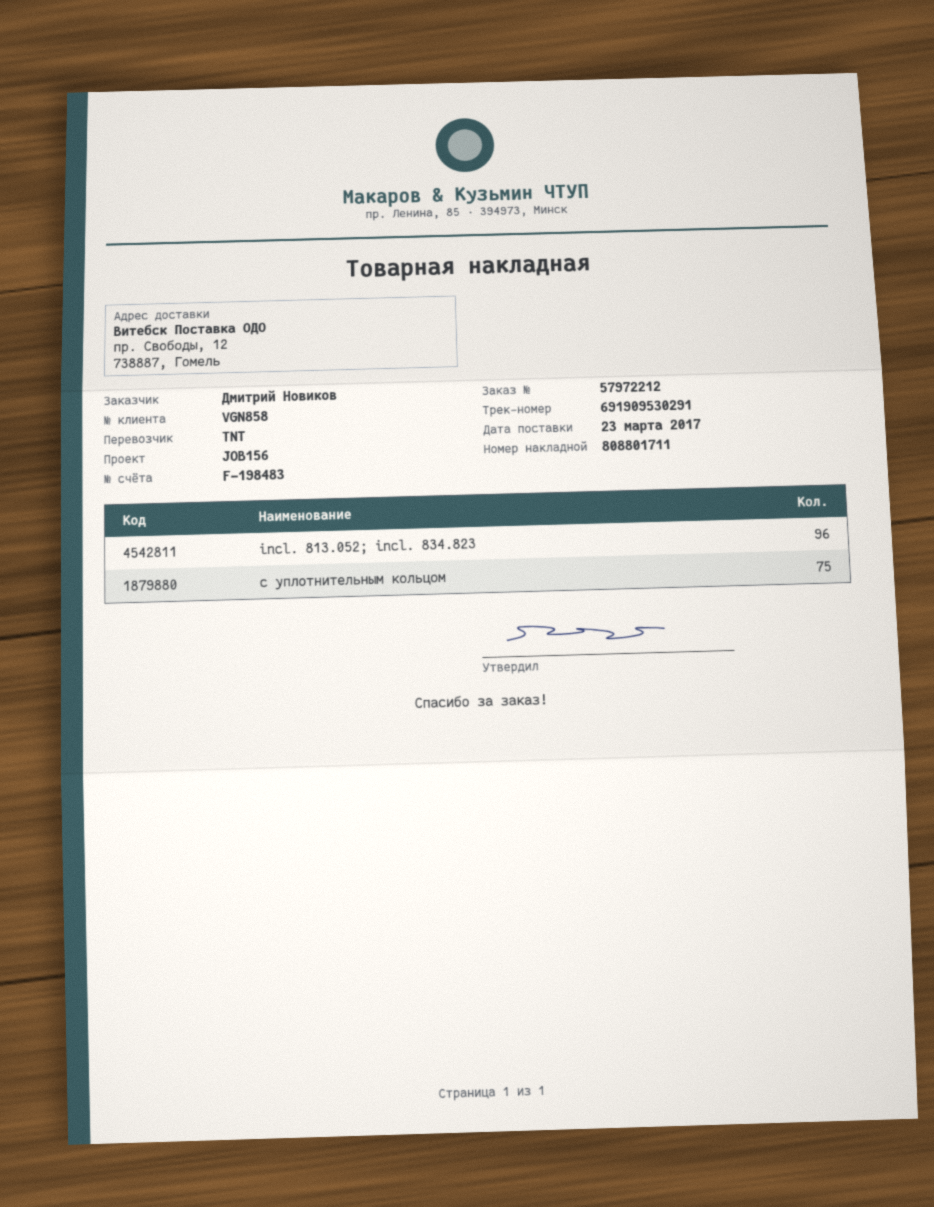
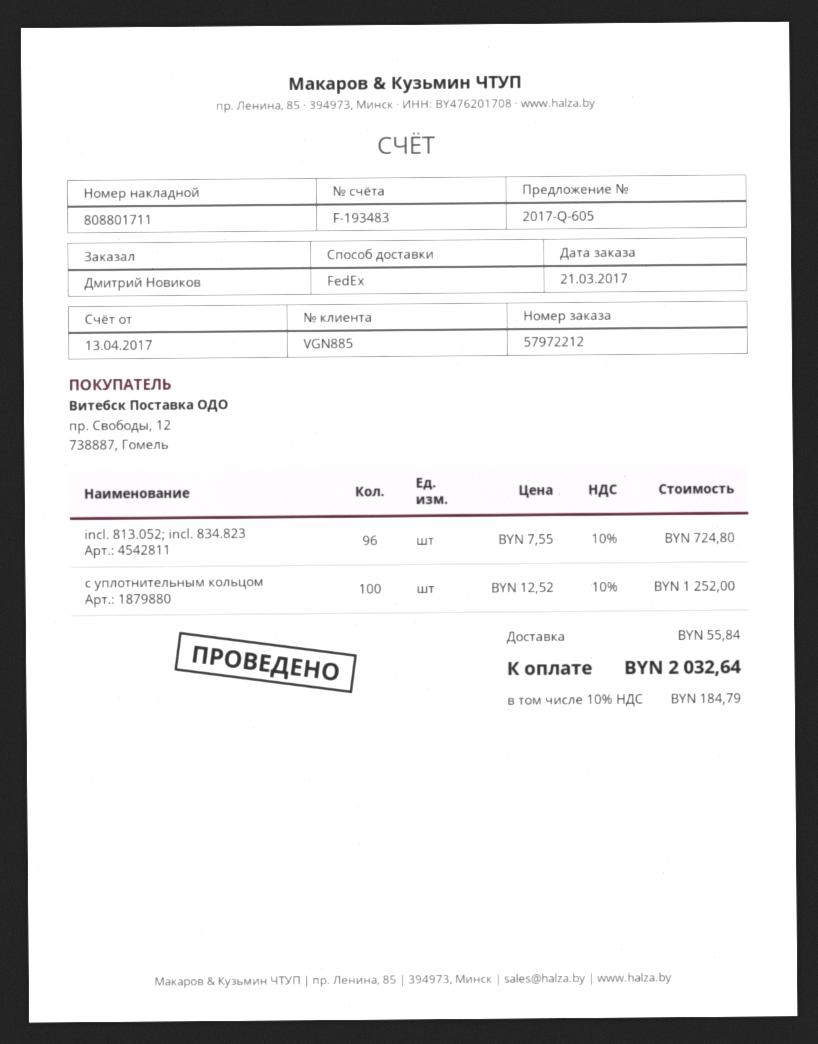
invoice number: F-198483 -> F-193483
customer number: VGN858 -> VGN885
shipping method: TNT -> FedEx
с уплотнительным кольцом: 75 -> 100

